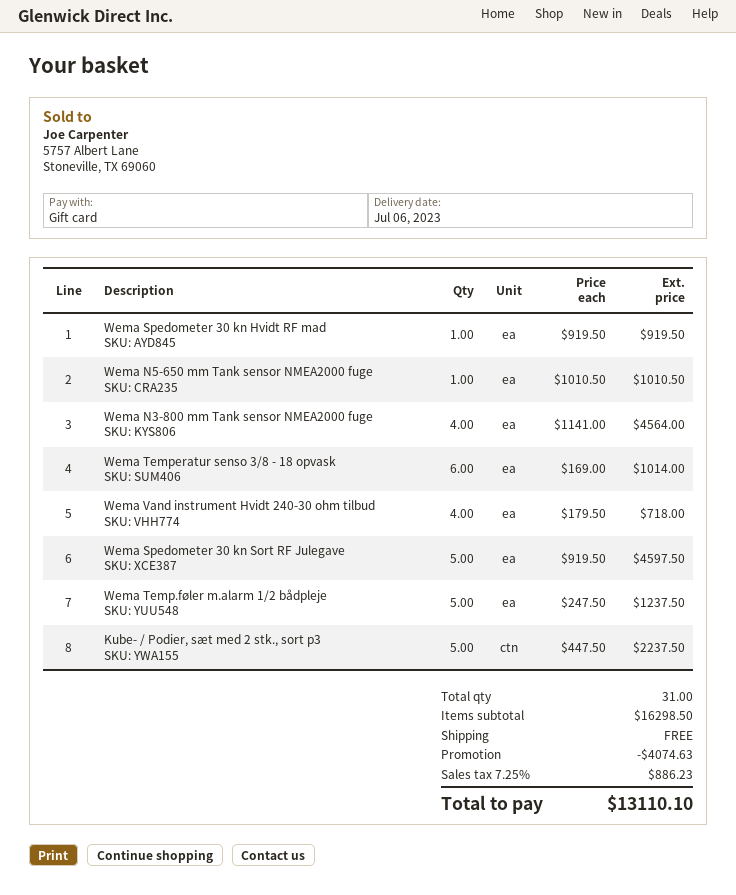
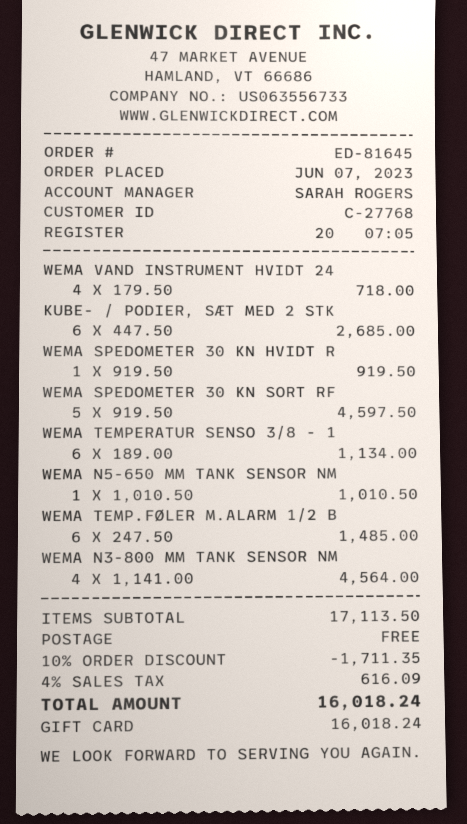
Wema Temperatur senso 3/8 - 18 opvask: 6 x 169.00 = 1014.00 -> 6 x 189.00 = 1134.00
Wema Temp.føler m.alarm 1/2 bådpleje: 5 x 247.50 = 1237.50 -> 6 x 247.50 = 1485.00
Kube- / Podier, sæt med 2 stk., sort p3: 5 x 447.50 = 2237.50 -> 6 x 447.50 = 2685.00
subtotal: 16298.50 -> 17113.50
discount: 4074.63 -> 1711.35
tax: 7.25% = 886.23 -> 4% = 616.09
total: 13110.10 -> 16018.24

